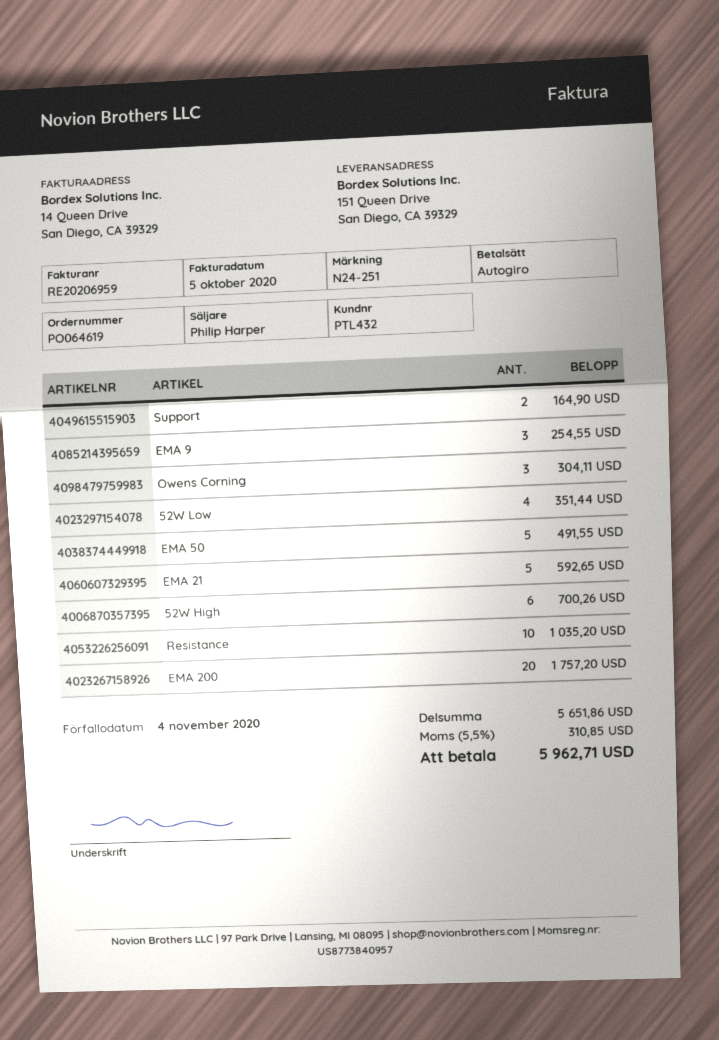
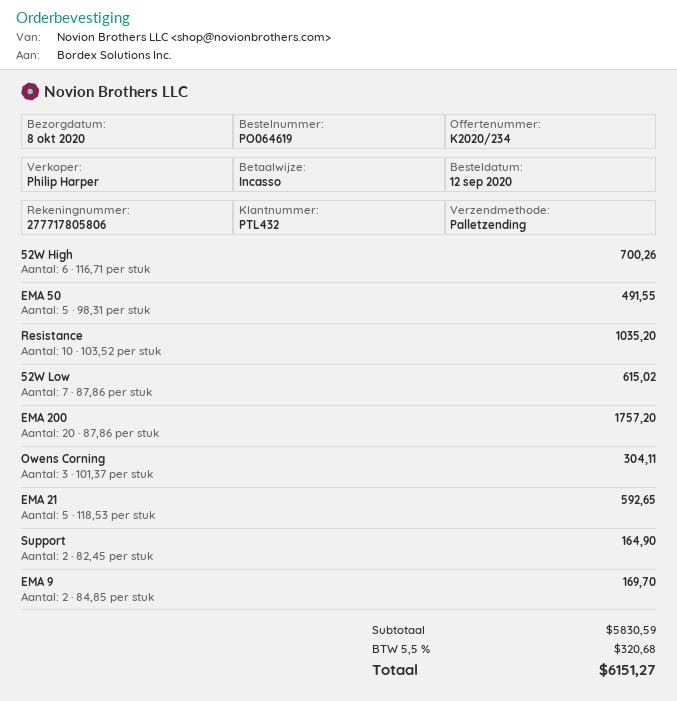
EMA 9: 3 for 254.55 -> 2 for 169.70
52W Low: 4 for 351.44 -> 7 for 615.02
subtotal: 5651.86 -> 5830.59
tax: 5.5% = 310.85 -> 5.5% = 320.68
total: 5962.71 -> 6151.27

